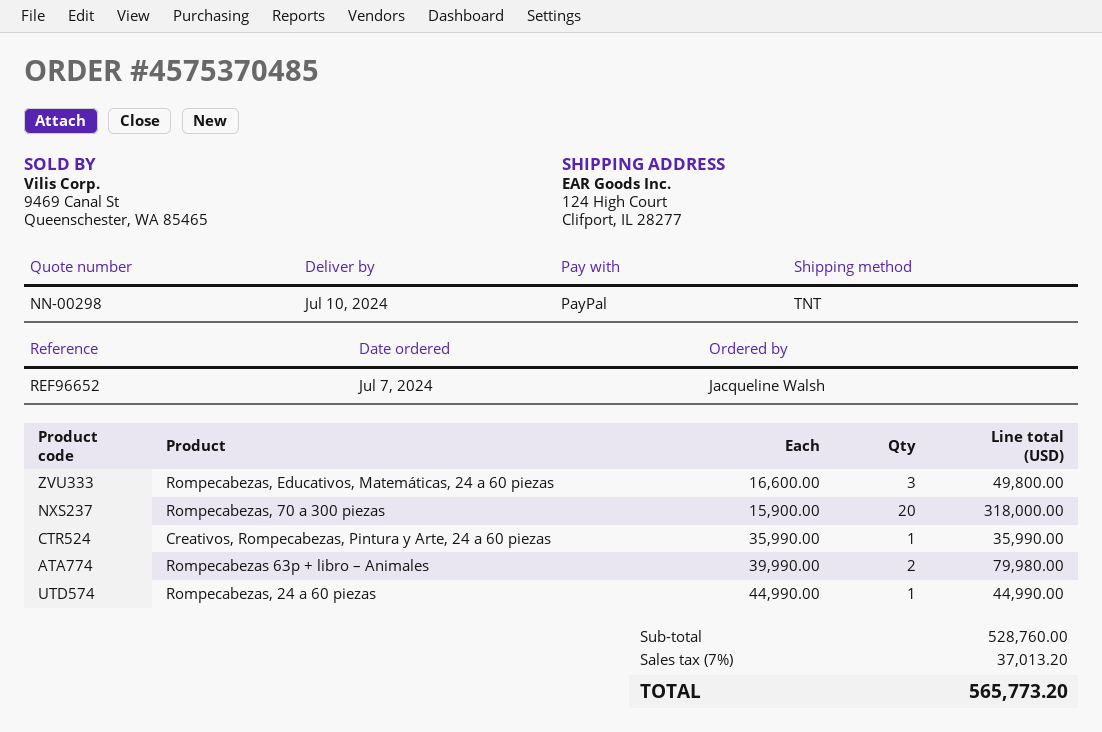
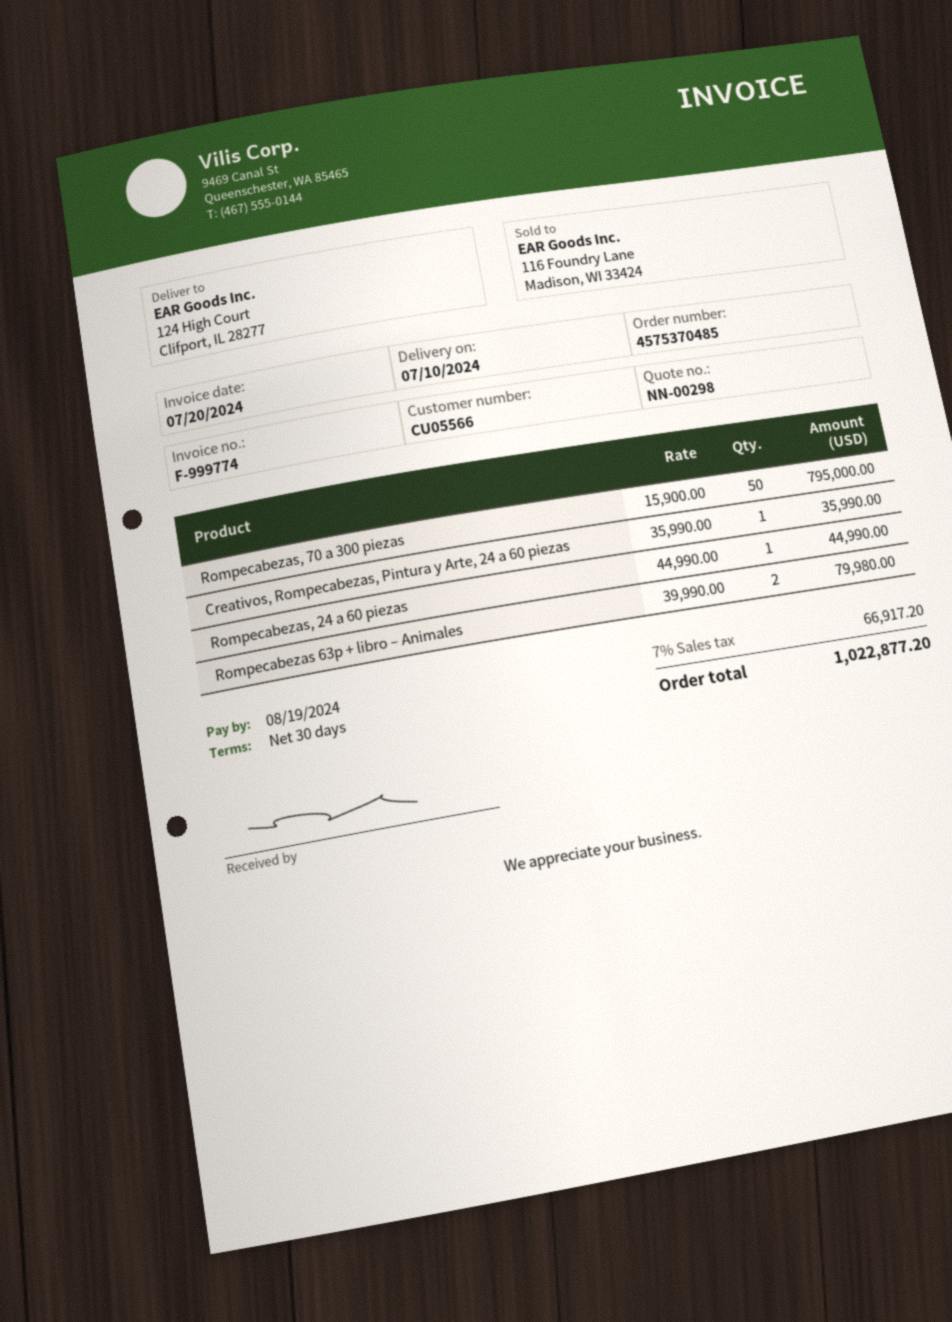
Rompecabezas, Educativos, Matemáticas, 24 a 60 piezas: 3 x 16600.00 = 49800.00 -> none
Rompecabezas, 70 a 300 piezas: 20 x 15900.00 = 318000.00 -> 50 x 15900.00 = 795000.00
tax: 7% = 37013.20 -> 7% = 66917.20
total: 565773.20 -> 1022877.20

